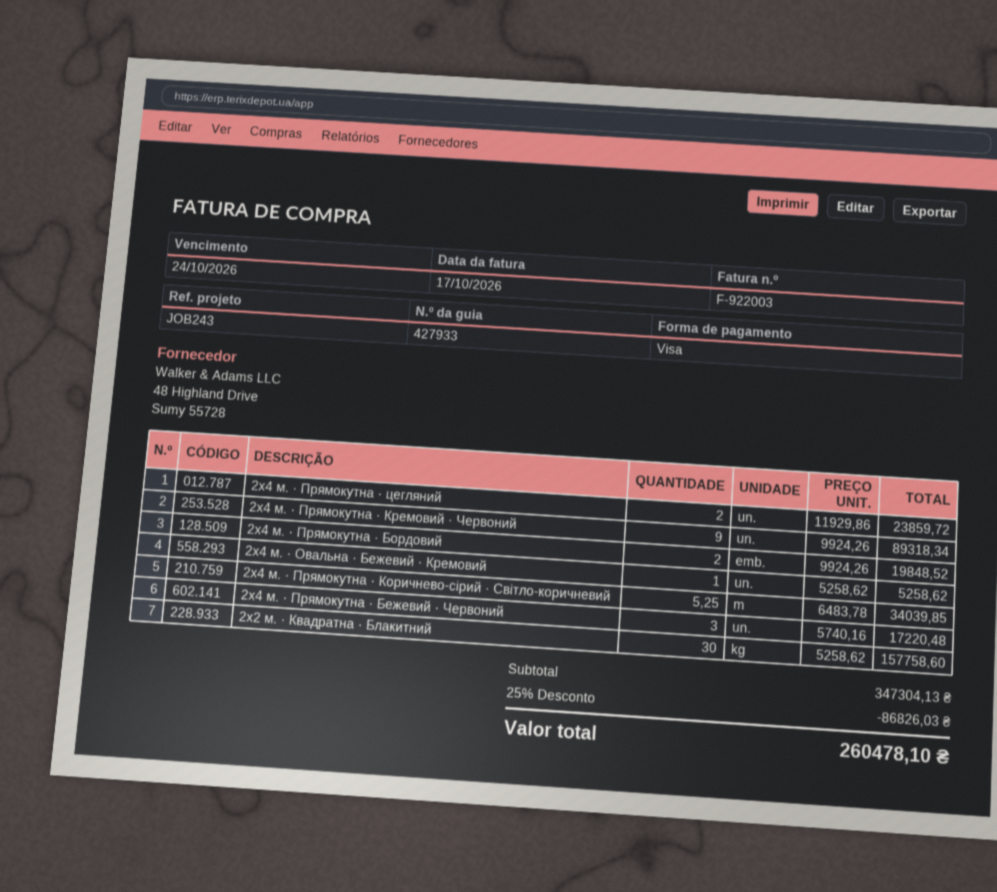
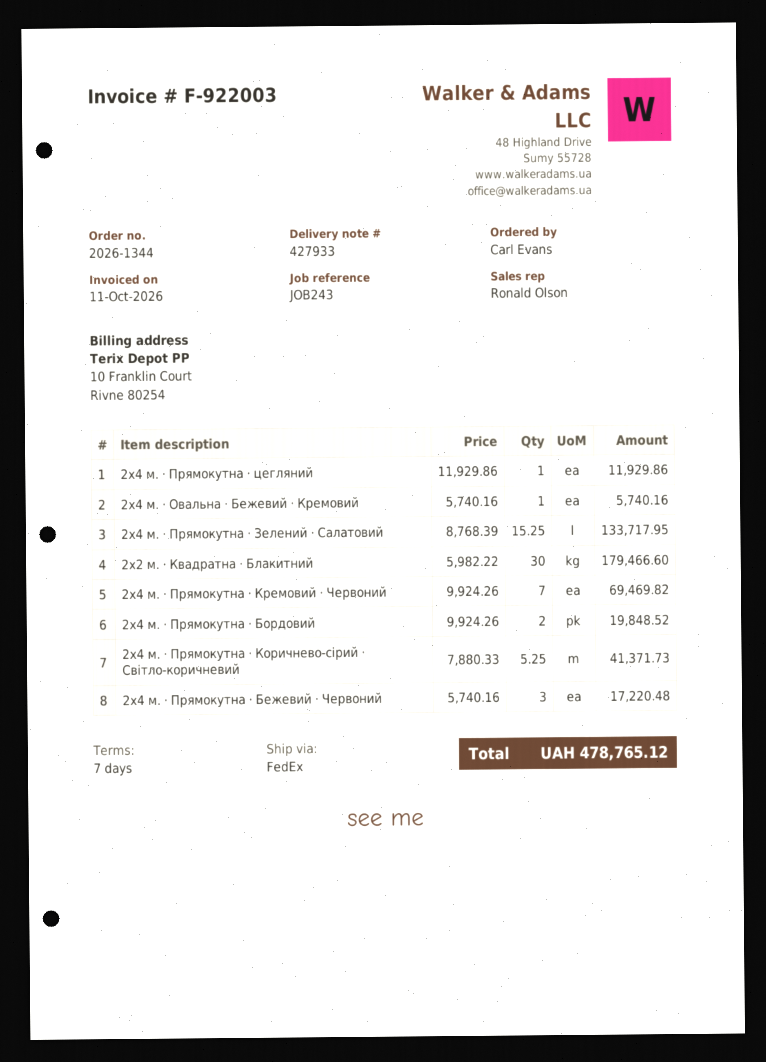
invoice date: 2026-10-17 -> 2026-10-11
2x4 м. · Прямокутна · цегляний: 2 x 11929.86 = 23859.72 -> 1 x 11929.86 = 11929.86
2x4 м. · Прямокутна · Кремовий · Червоний: 9 x 9924.26 = 89318.34 -> 7 x 9924.26 = 69469.82
2x4 м. · Овальна · Бежевий · Кремовий: 1 x 5258.62 = 5258.62 -> 1 x 5740.16 = 5740.16
2x4 м. · Прямокутна · Коричнево-сірий · Світло-коричневий: 5.25 x 6483.78 = 34039.85 -> 5.25 x 7880.33 = 41371.73
2x2 м. · Квадратна · Блакитний: 30 x 5258.62 = 157758.60 -> 30 x 5982.22 = 179466.60
2x4 м. · Прямокутна · Зелений · Салатовий: none -> 15.25 x 8768.39 = 133717.95
discount: 25% = 86826.03 -> none
total: 260478.10 -> 478765.12

